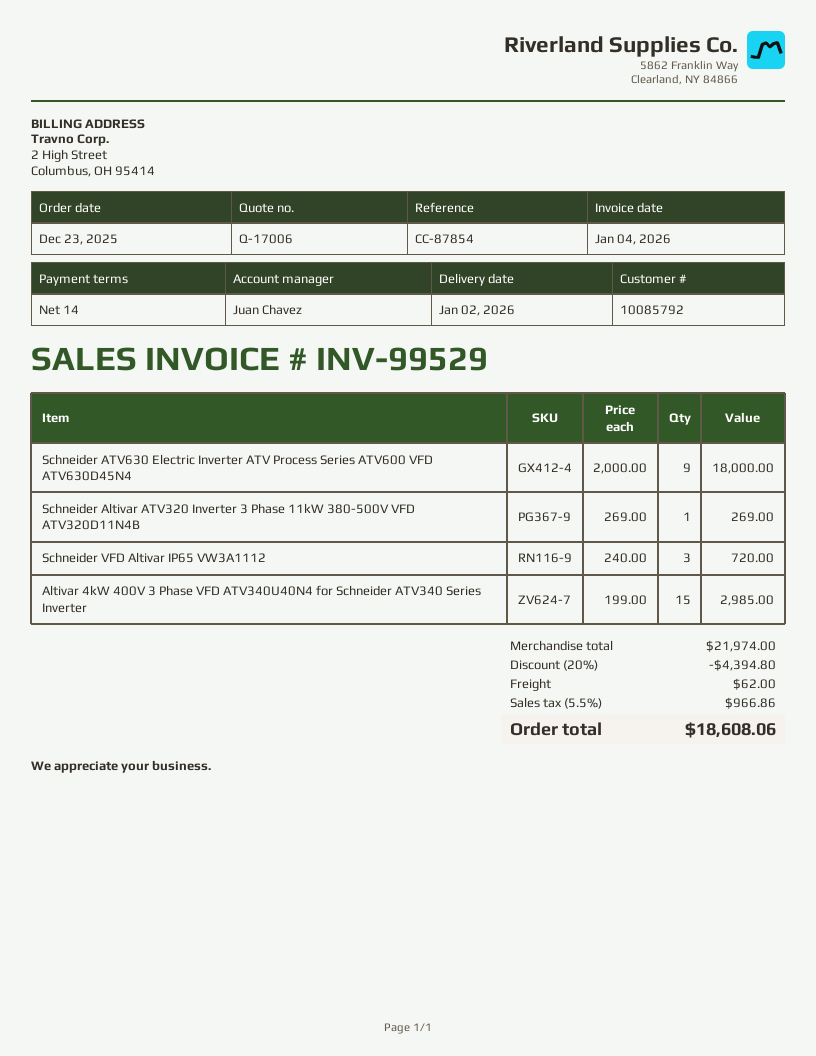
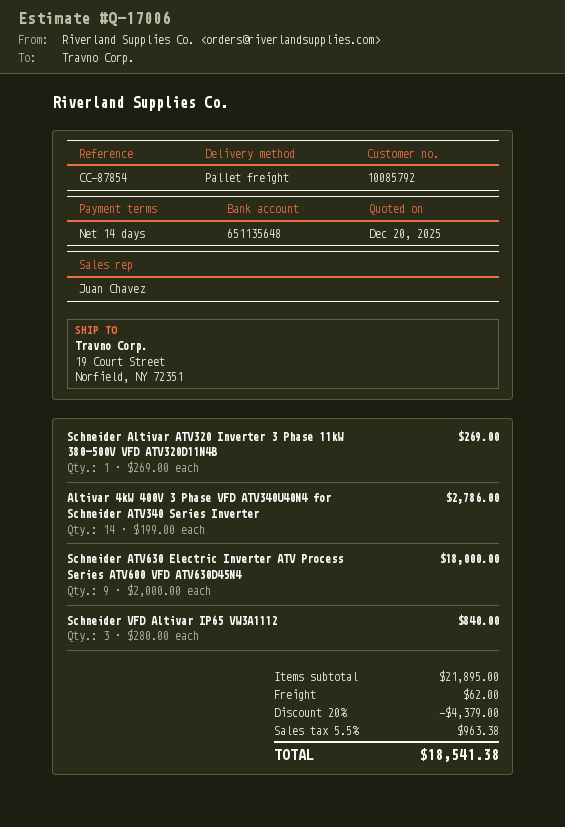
Schneider VFD Altivar IP65 VW3A1112: 3 x 240.00 = 720.00 -> 3 x 280.00 = 840.00
Altivar 4kW 400V 3 Phase VFD ATV340U40N4 for Schneider ATV340 Series Inverter: 15 x 199.00 = 2985.00 -> 14 x 199.00 = 2786.00
subtotal: 21974.00 -> 21895.00
discount: 20% = 4394.80 -> 20% = 4379.00
tax: 5.5% = 966.86 -> 5.5% = 963.38
total: 18608.06 -> 18541.38

